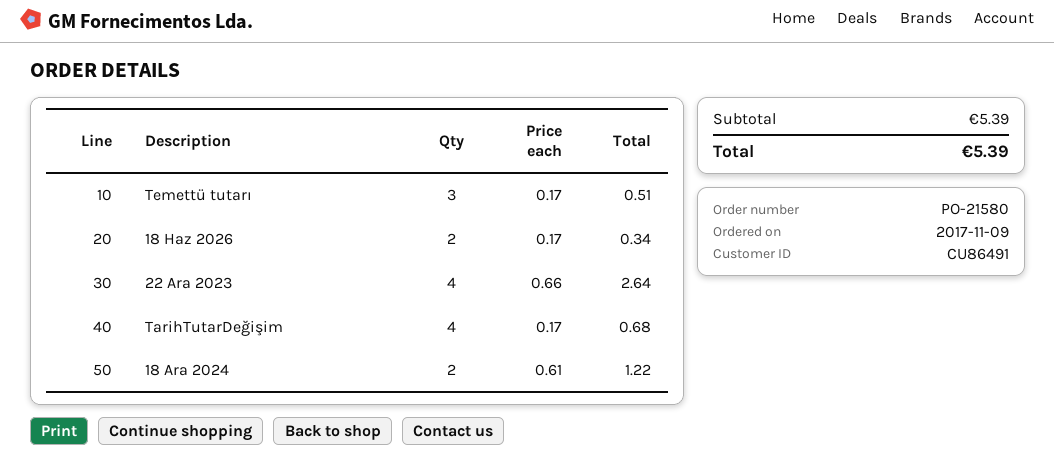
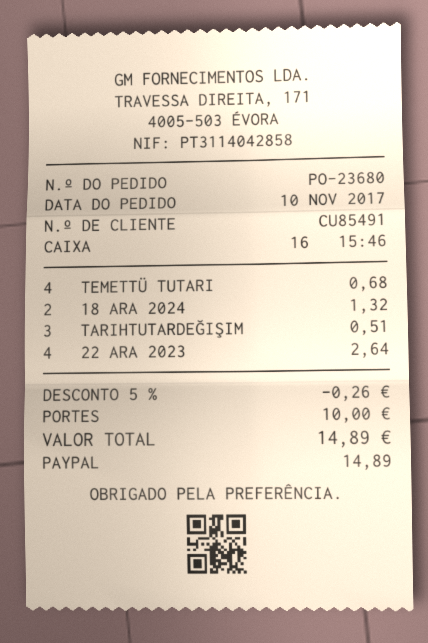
order number: PO-21580 -> PO-23680
order date: 2017-11-09 -> 2017-11-10
customer number: CU86491 -> CU85491
Temettü tutarı: 3 for 0.51 -> 4 for 0.68
18 Haz 2026: 2 for 0.34 -> none
TarihTutarDeğişim: 4 for 0.68 -> 3 for 0.51
18 Ara 2024: 2 for 1.22 -> 2 for 1.32
discount: none -> 5% = 0.26
shipping: none -> 10.00
total: 5.39 -> 14.89

